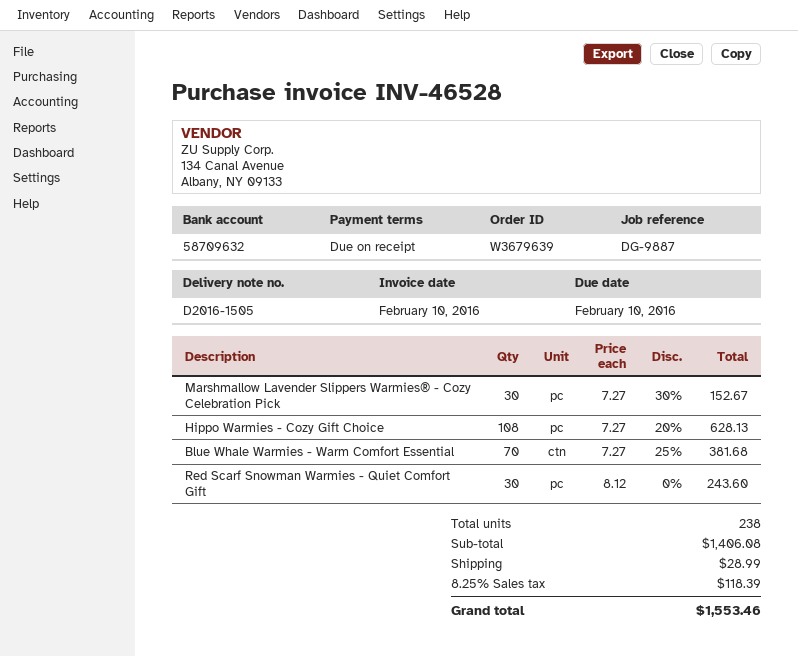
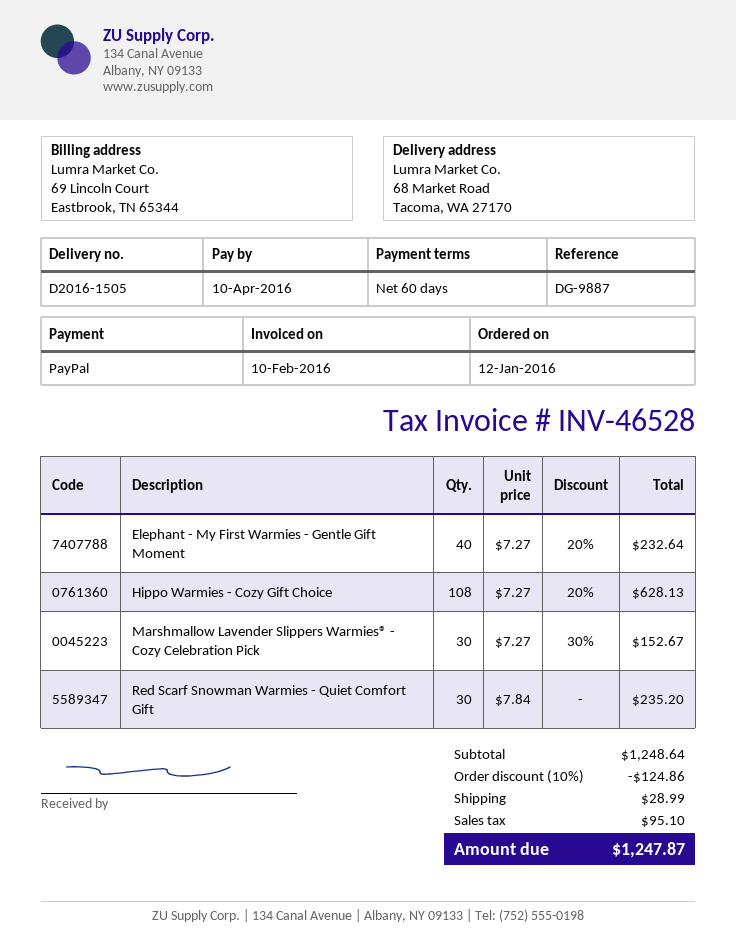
payment terms: on receipt -> 60 days
due date: 2016-02-10 -> 2016-04-10
Blue Whale Warmies - Warm Comfort Essential: 70 x 7.27 - 25% = 381.68 -> none
Red Scarf Snowman Warmies - Quiet Comfort Gift: 30 x 8.12 = 243.60 -> 30 x 7.84 = 235.20
Elephant - My First Warmies - Gentle Gift Moment: none -> 40 x 7.27 - 20% = 232.64
subtotal: 1406.08 -> 1248.64
discount: none -> 10% = 124.86
tax: 118.39 -> 95.10
total: 1553.46 -> 1247.87

